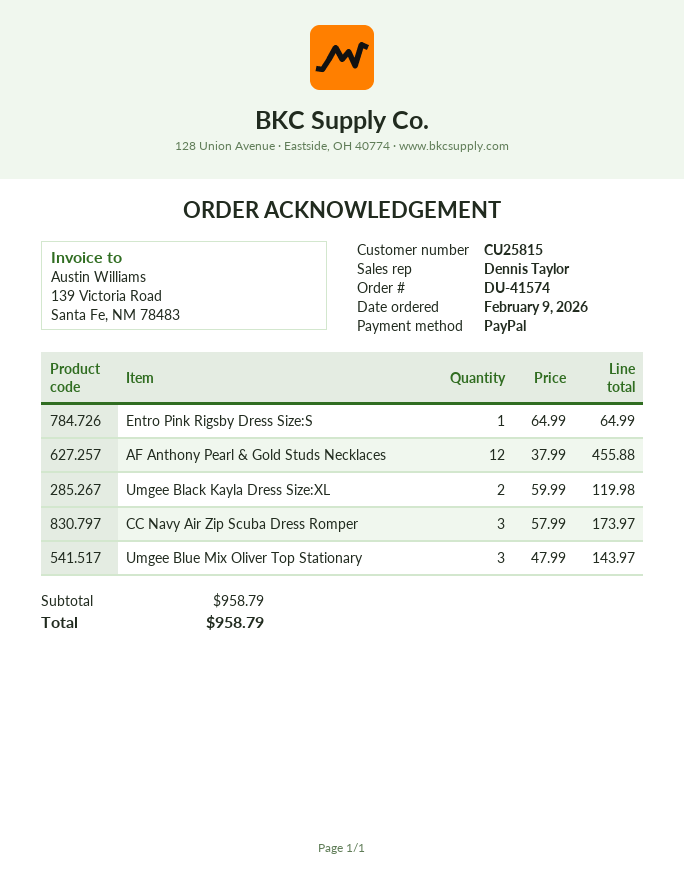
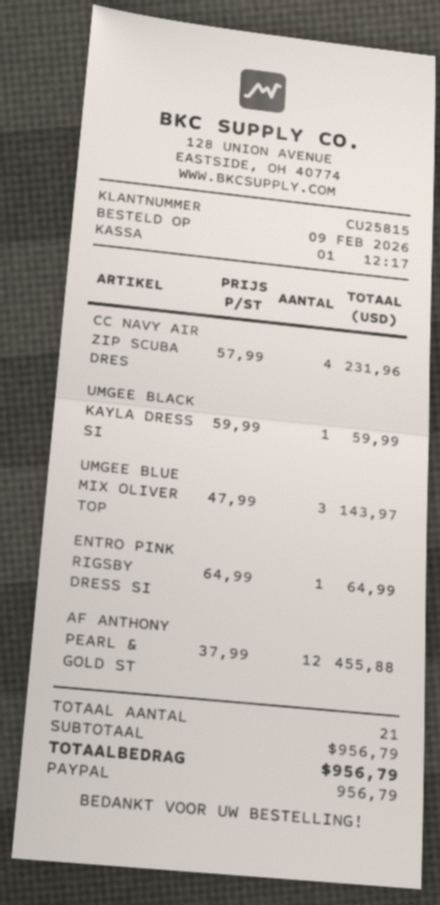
Umgee Black Kayla Dress Size:XL: 2 x 59.99 = 119.98 -> 1 x 59.99 = 59.99
CC Navy Air Zip Scuba Dress Romper: 3 x 57.99 = 173.97 -> 4 x 57.99 = 231.96
subtotal: 958.79 -> 956.79
total: 958.79 -> 956.79

